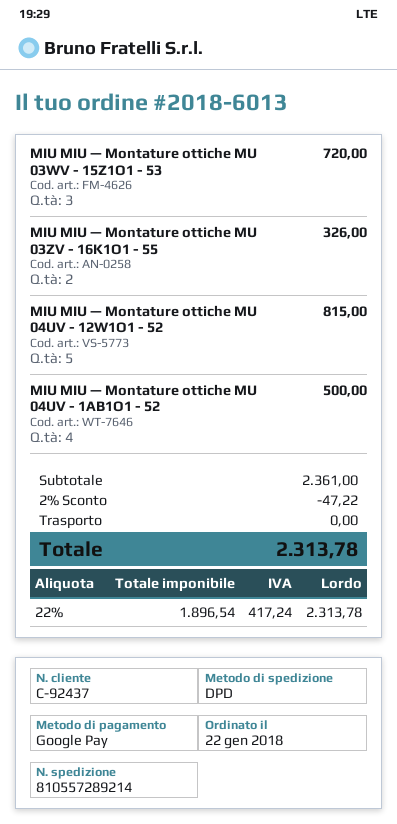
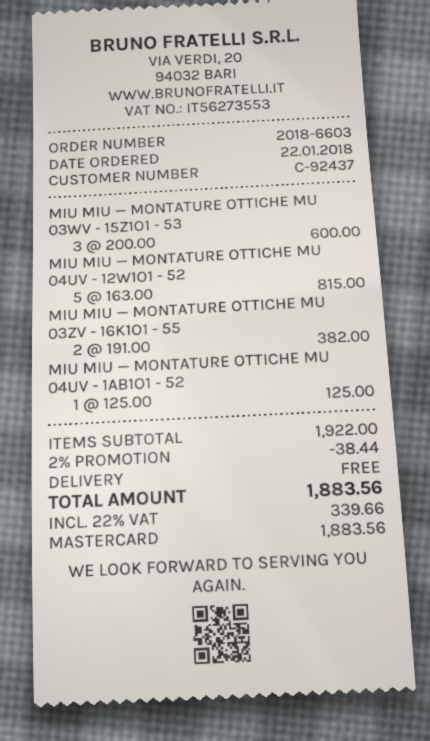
order number: 2018-6013 -> 2018-6603
payment method: Google Pay -> Mastercard
MIU MIU — Montature ottiche MU 03WV - 15Z1O1 - 53: 3 for 720.00 -> 3 for 600.00
MIU MIU — Montature ottiche MU 03ZV - 16K1O1 - 55: 2 for 326.00 -> 2 for 382.00
MIU MIU — Montature ottiche MU 04UV - 1AB1O1 - 52: 4 for 500.00 -> 1 for 125.00
subtotal: 2361.00 -> 1922.00
discount: 2% = 47.22 -> 2% = 38.44
tax: 22% = 417.24 -> 22% = 339.66
total: 2313.78 -> 1883.56

